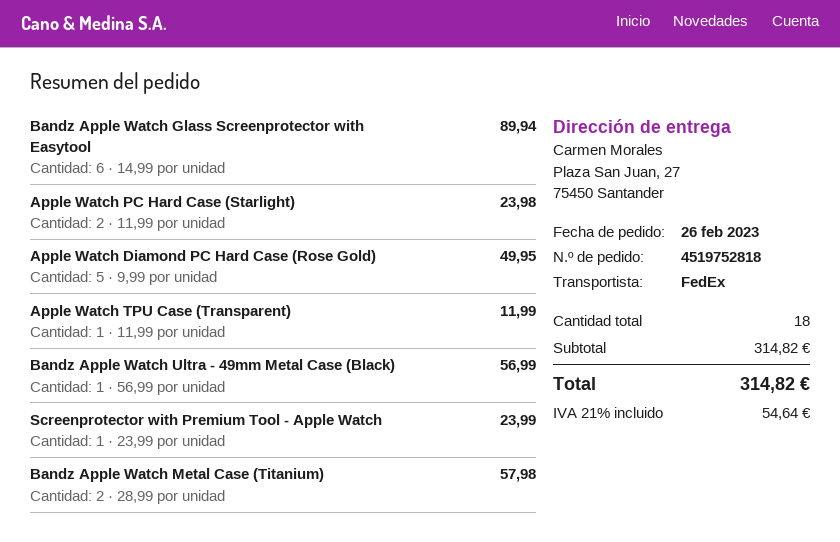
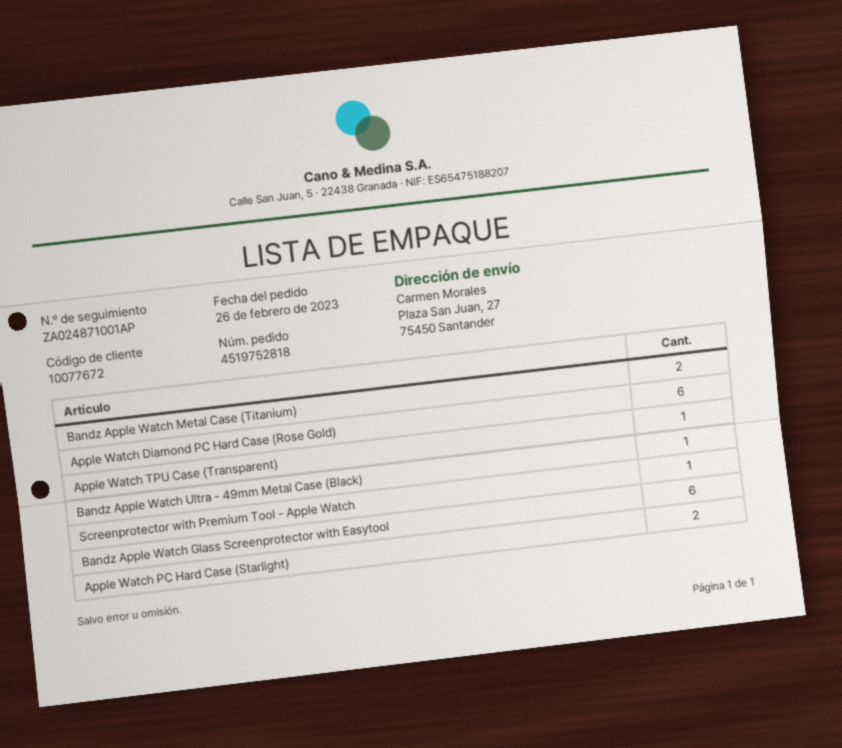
Apple Watch Diamond PC Hard Case (Rose Gold): 5 -> 6

